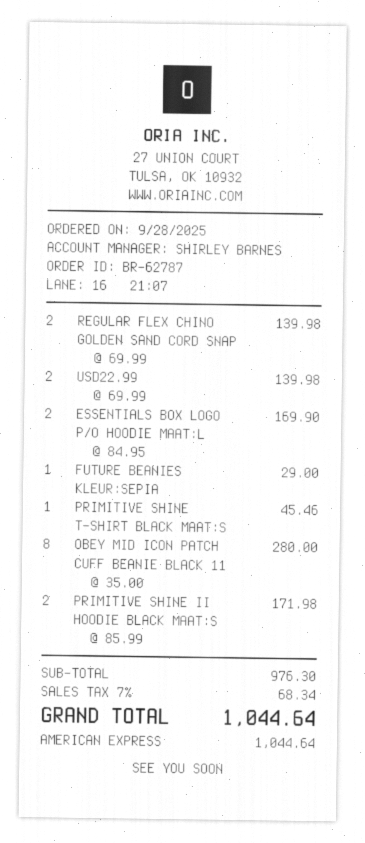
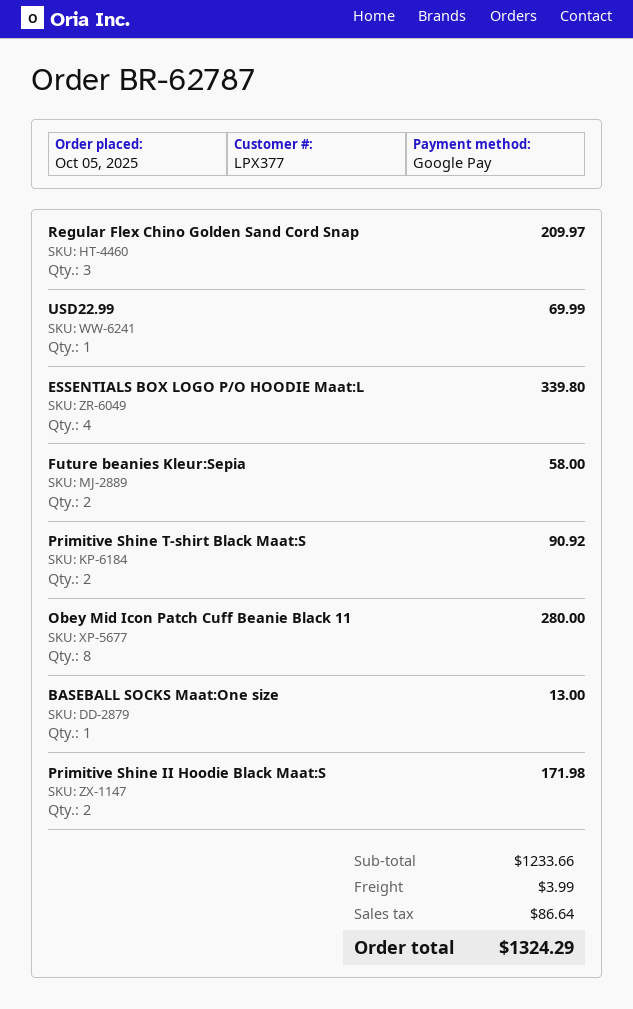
order date: 2025-09-28 -> 2025-10-05
payment method: American Express -> Google Pay
REGULAR FLEX CHINO GOLDEN SAND CORD SNAP: 2 for 139.98 -> 3 for 209.97
USD22.99: 2 for 139.98 -> 1 for 69.99
ESSENTIALS BOX LOGO P/O HOODIE MAAT:L: 2 for 169.90 -> 4 for 339.80
FUTURE BEANIES KLEUR:SEPIA: 1 for 29.00 -> 2 for 58.00
PRIMITIVE SHINE T-SHIRT BLACK MAAT:S: 1 for 45.46 -> 2 for 90.92
BASEBALL SOCKS Maat:One size: none -> 1 for 13.00
subtotal: 976.30 -> 1233.66
shipping: none -> 3.99
tax: 68.34 -> 86.64
total: 1044.64 -> 1324.29

